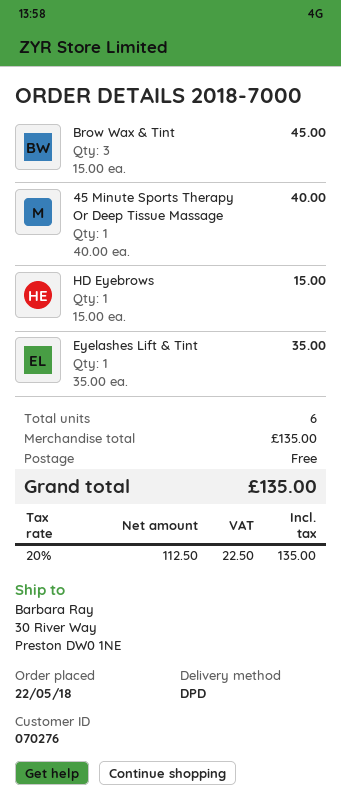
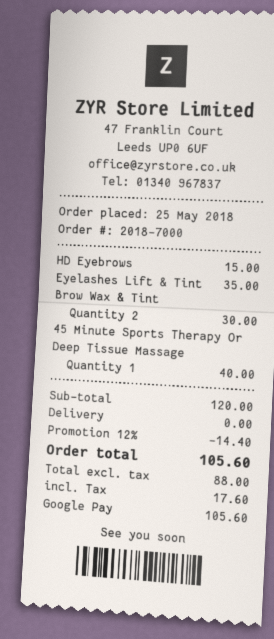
order date: 2018-05-22 -> 2018-05-25
Brow Wax & Tint: 3 for 45.00 -> 2 for 30.00
subtotal: 135.00 -> 120.00
discount: none -> 12% = 14.40
net: 112.50 -> 88.00
tax: 22.50 -> 17.60
total: 135.00 -> 105.60

